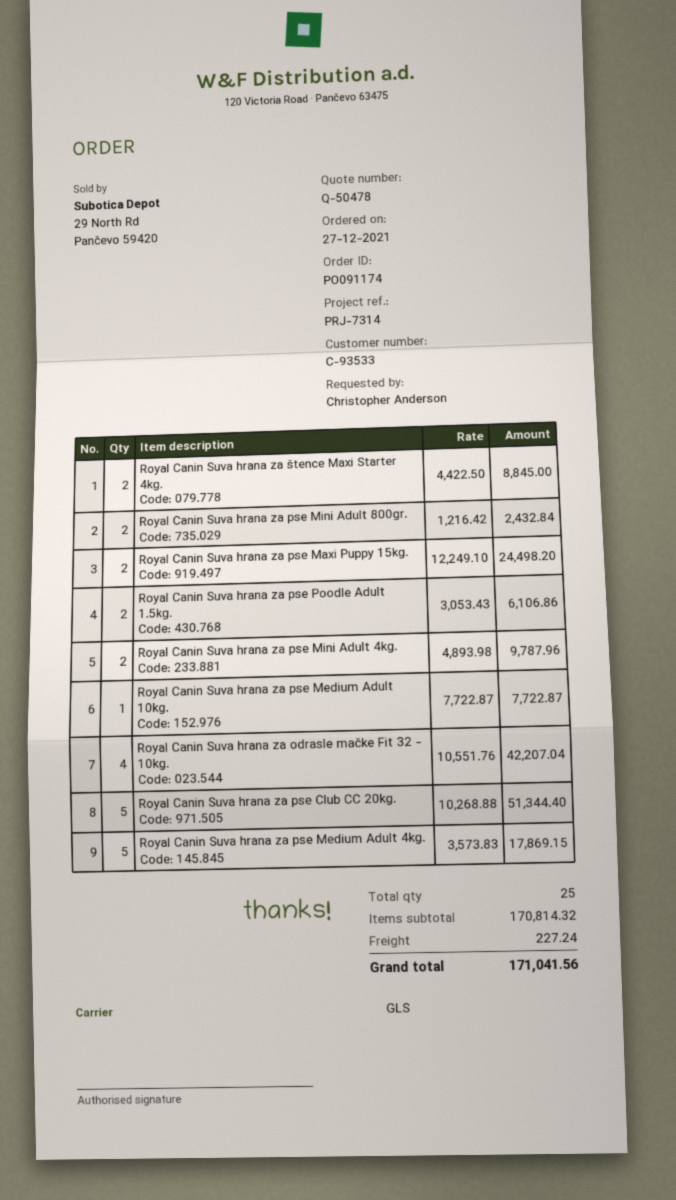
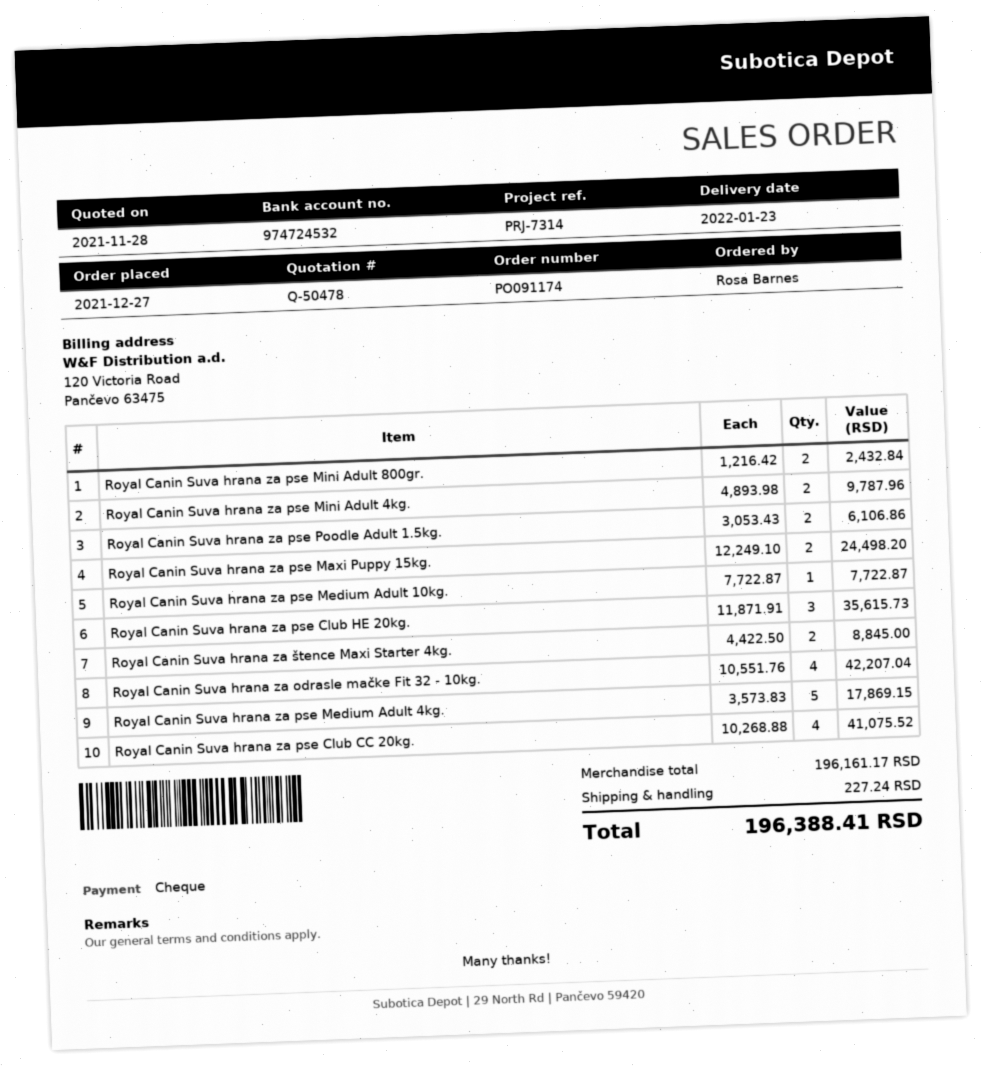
ordered by: Christopher Anderson -> Rosa Barnes
Royal Canin Suva hrana za pse Club CC 20kg.: 5 x 10268.88 = 51344.40 -> 4 x 10268.88 = 41075.52
Royal Canin Suva hrana za pse Club HE 20kg.: none -> 3 x 11871.91 = 35615.73
subtotal: 170814.32 -> 196161.17
total: 171041.56 -> 196388.41

